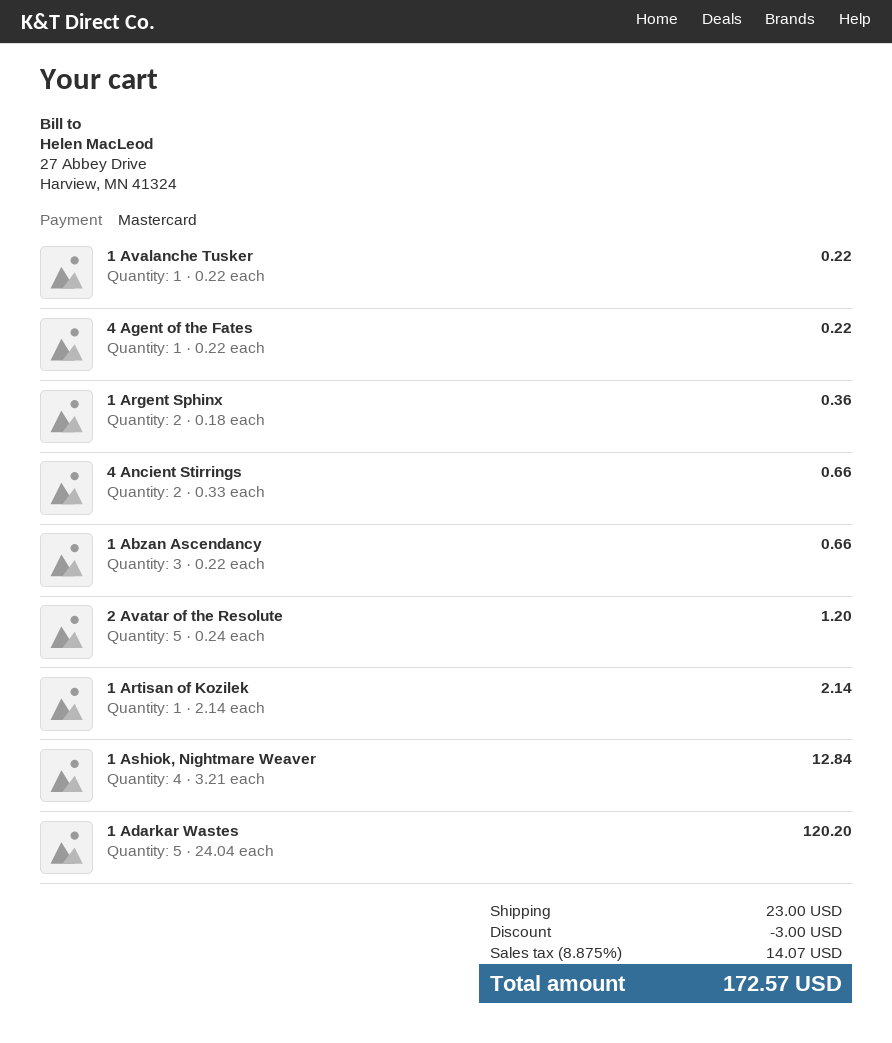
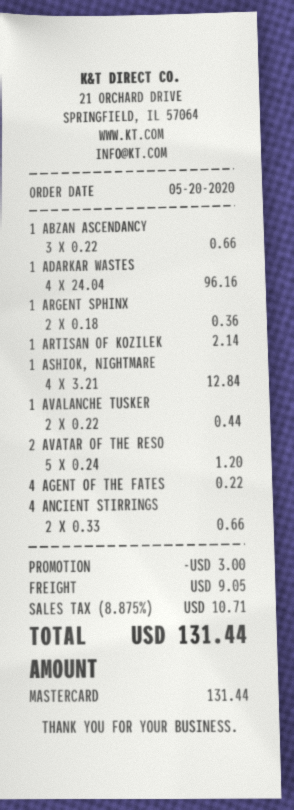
1 Avalanche Tusker: 1 x 0.22 = 0.22 -> 2 x 0.22 = 0.44
1 Adarkar Wastes: 5 x 24.04 = 120.20 -> 4 x 24.04 = 96.16
shipping: 23.00 -> 9.05
tax: 8.875% = 14.07 -> 8.875% = 10.71
total: 172.57 -> 131.44

